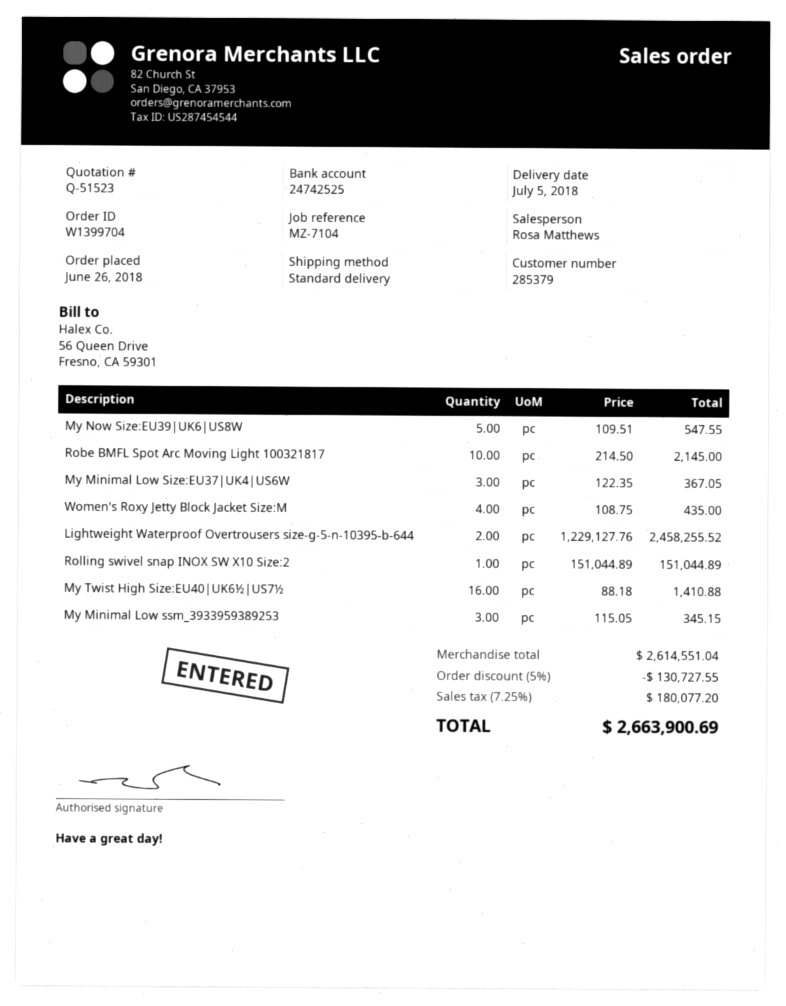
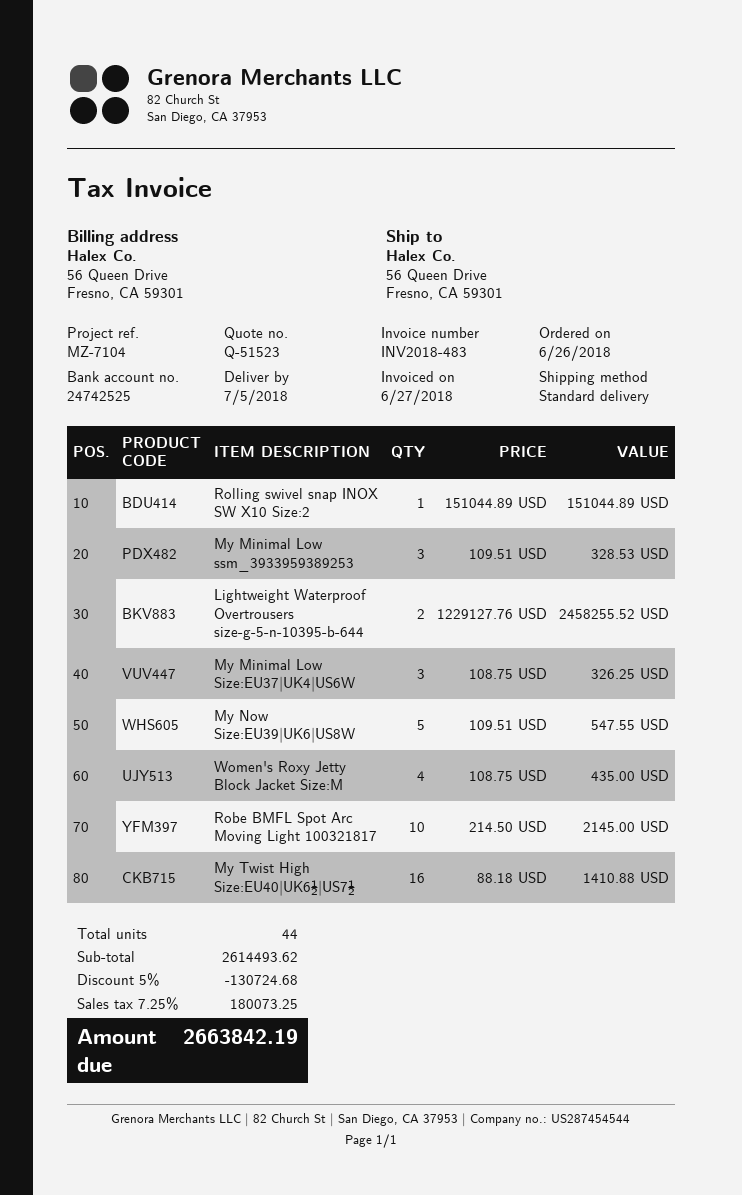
My Minimal Low Size:EU37|UK4|US6W: 3 x 122.35 = 367.05 -> 3 x 108.75 = 326.25
My Minimal Low ssm_3933959389253: 3 x 115.05 = 345.15 -> 3 x 109.51 = 328.53
subtotal: 2614551.04 -> 2614493.62
discount: 5% = 130727.55 -> 5% = 130724.68
tax: 7.25% = 180077.20 -> 7.25% = 180073.25
total: 2663900.69 -> 2663842.19

